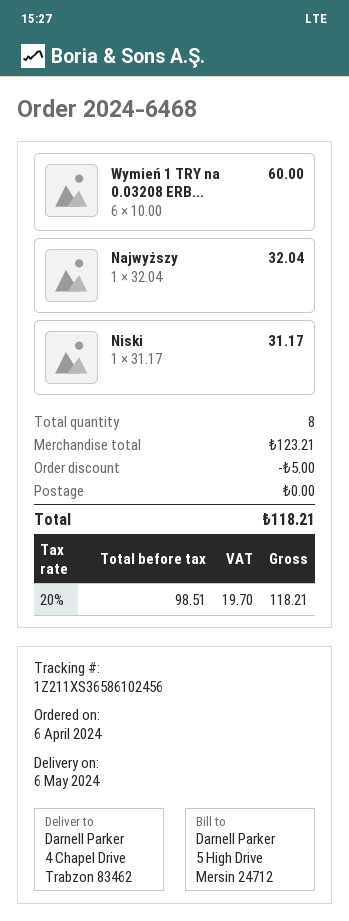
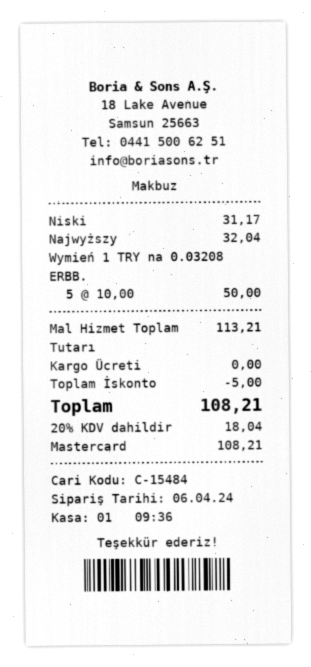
Wymień 1 TRY na 0.03208 ERB...: 6 x 10.00 = 60.00 -> 5 x 10.00 = 50.00
subtotal: 123.21 -> 113.21
tax: 20% = 19.70 -> 20% = 18.04
total: 118.21 -> 108.21

